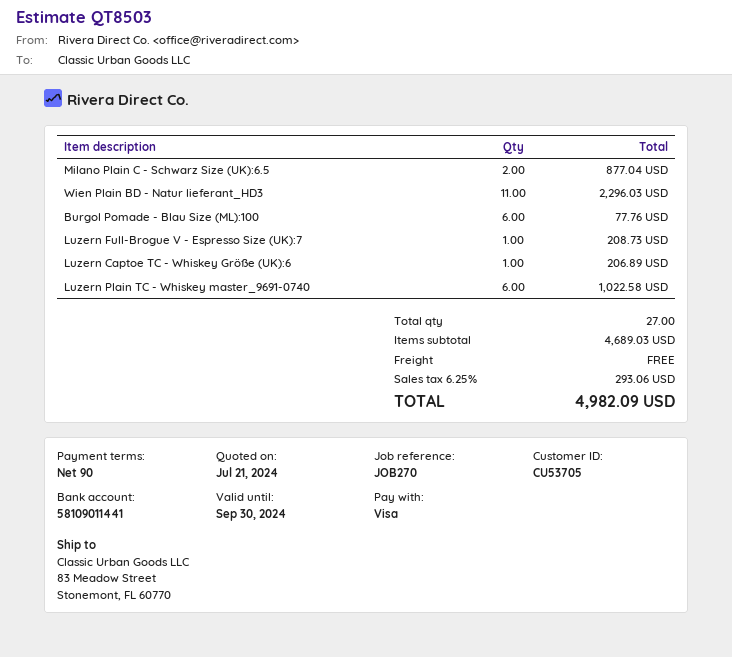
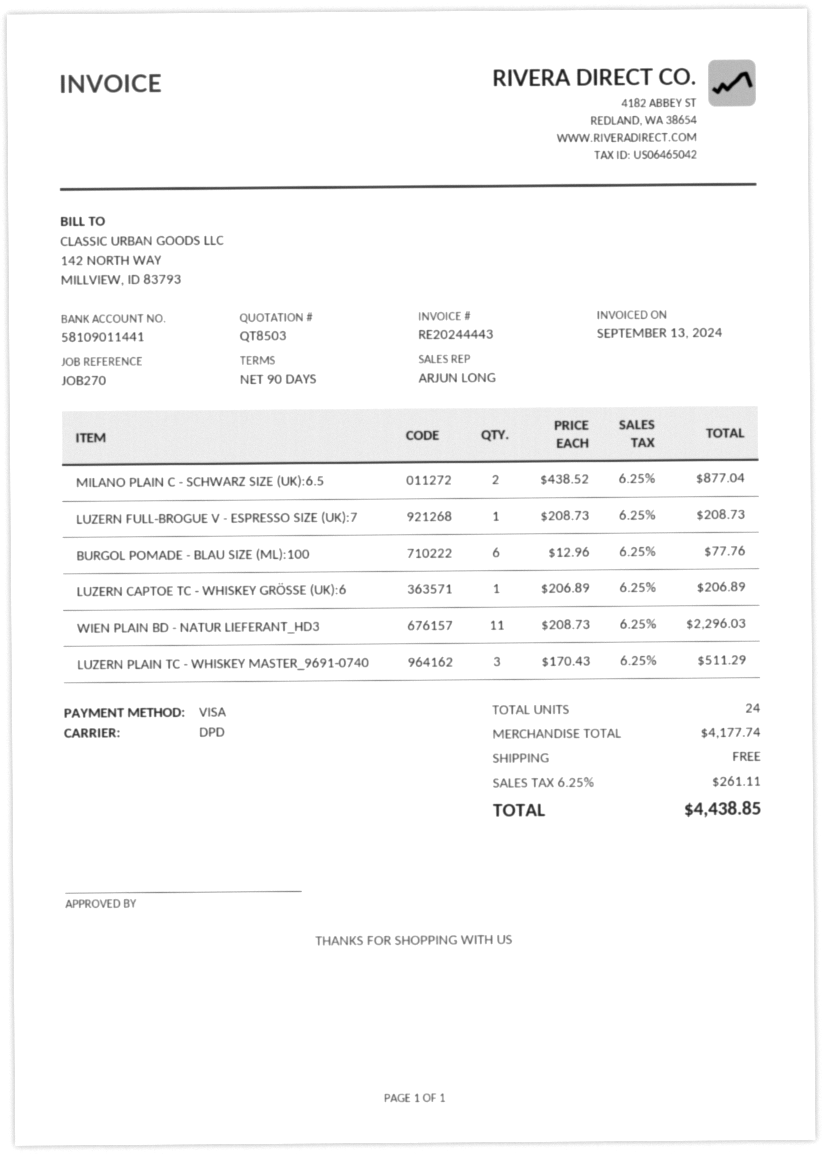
Luzern Plain TC - Whiskey master_9691-0740: 6 for 1022.58 -> 3 for 511.29
total quantity: 27 -> 24
subtotal: 4689.03 -> 4177.74
tax: 6.25% = 293.06 -> 6.25% = 261.11
total: 4982.09 -> 4438.85

